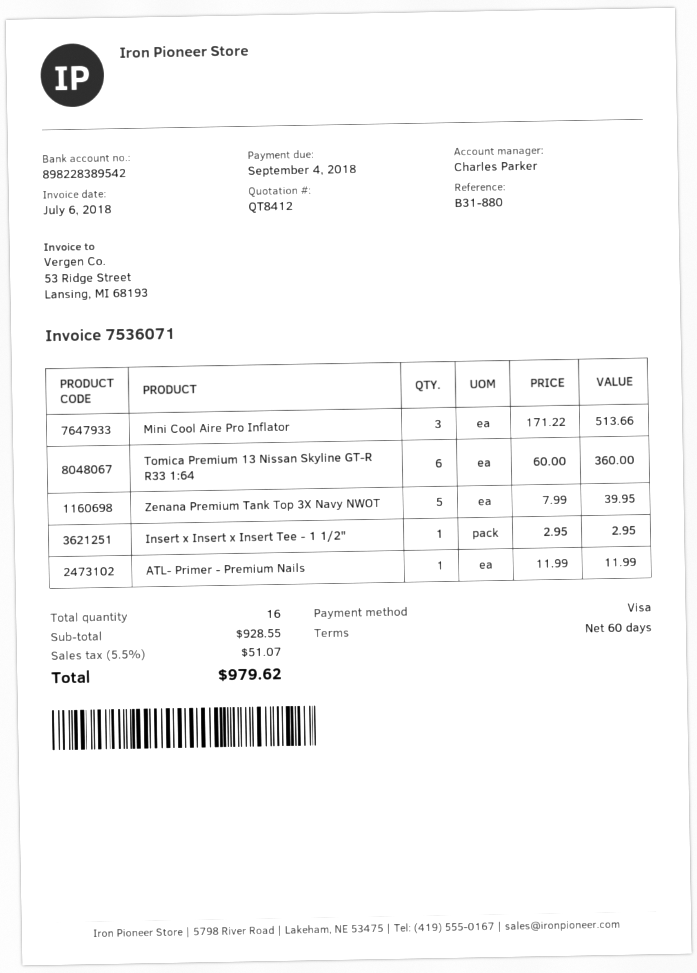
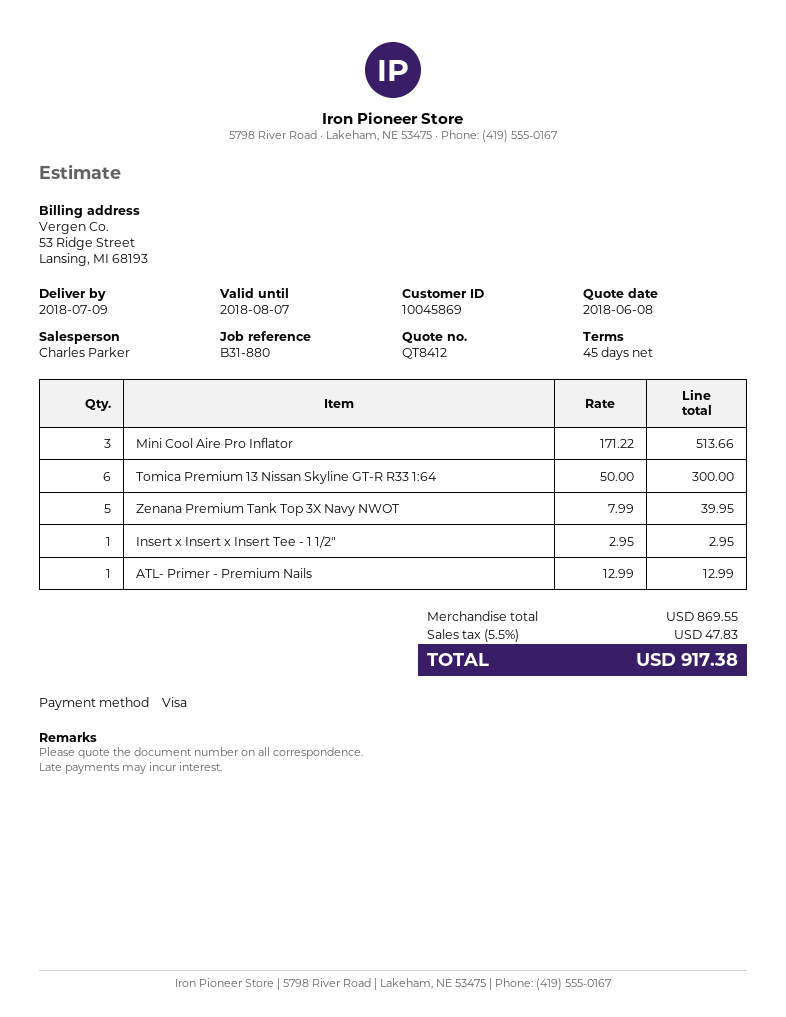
payment terms: 60 days -> 45 days
Tomica Premium 13 Nissan Skyline GT-R R33 1:64: 6 x 60.00 = 360.00 -> 6 x 50.00 = 300.00
ATL- Primer - Premium Nails: 1 x 11.99 = 11.99 -> 1 x 12.99 = 12.99
subtotal: 928.55 -> 869.55
tax: 5.5% = 51.07 -> 5.5% = 47.83
total: 979.62 -> 917.38

